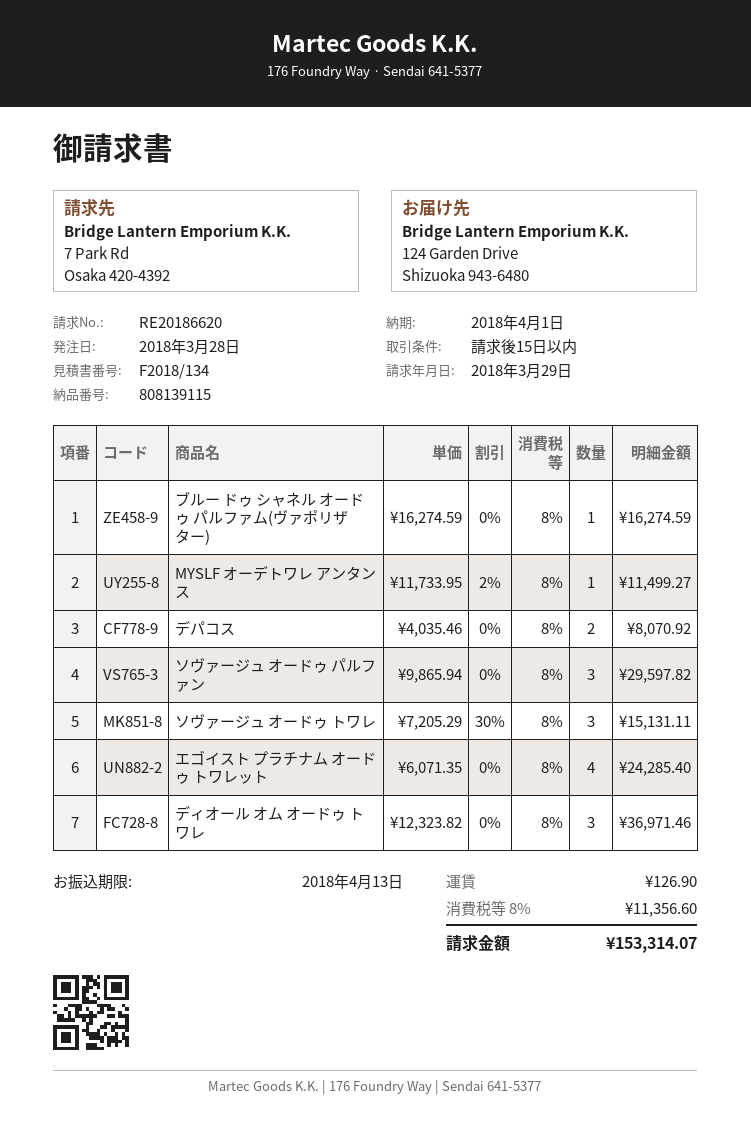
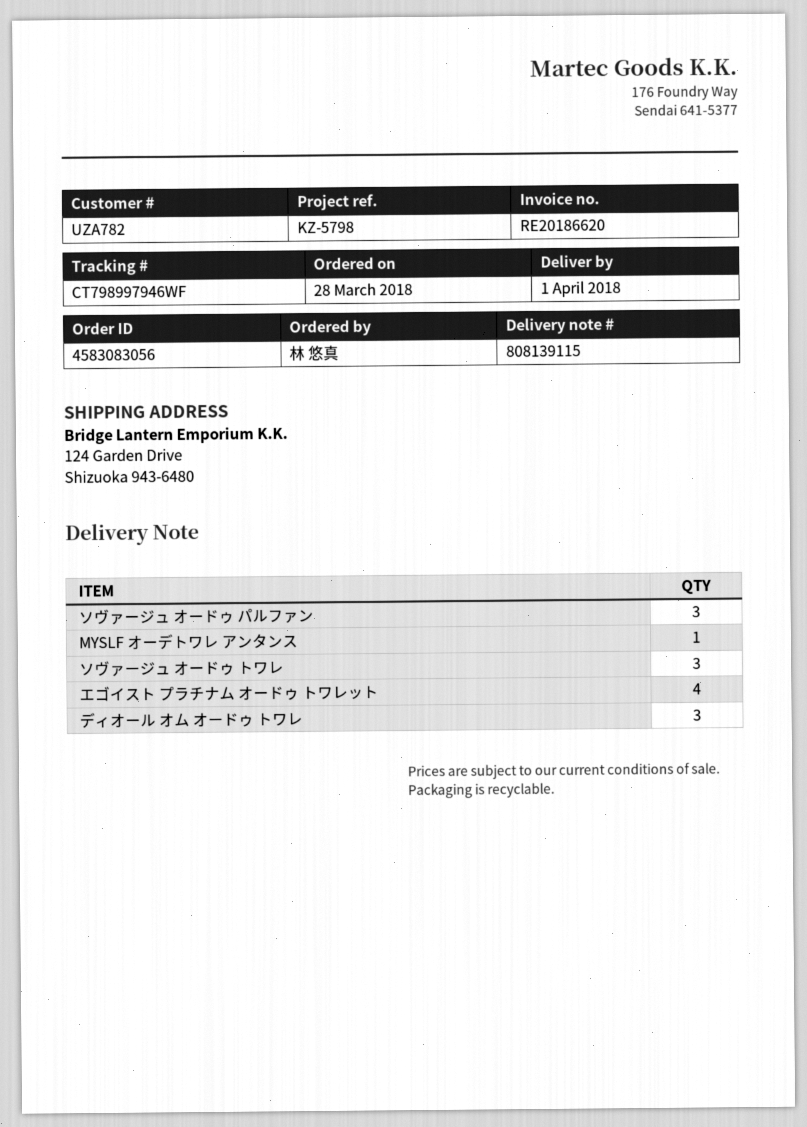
ブルー ドゥ シャネル オードゥ パルファム(ヴァポリザター): 1 -> none
デパコス: 2 -> none

